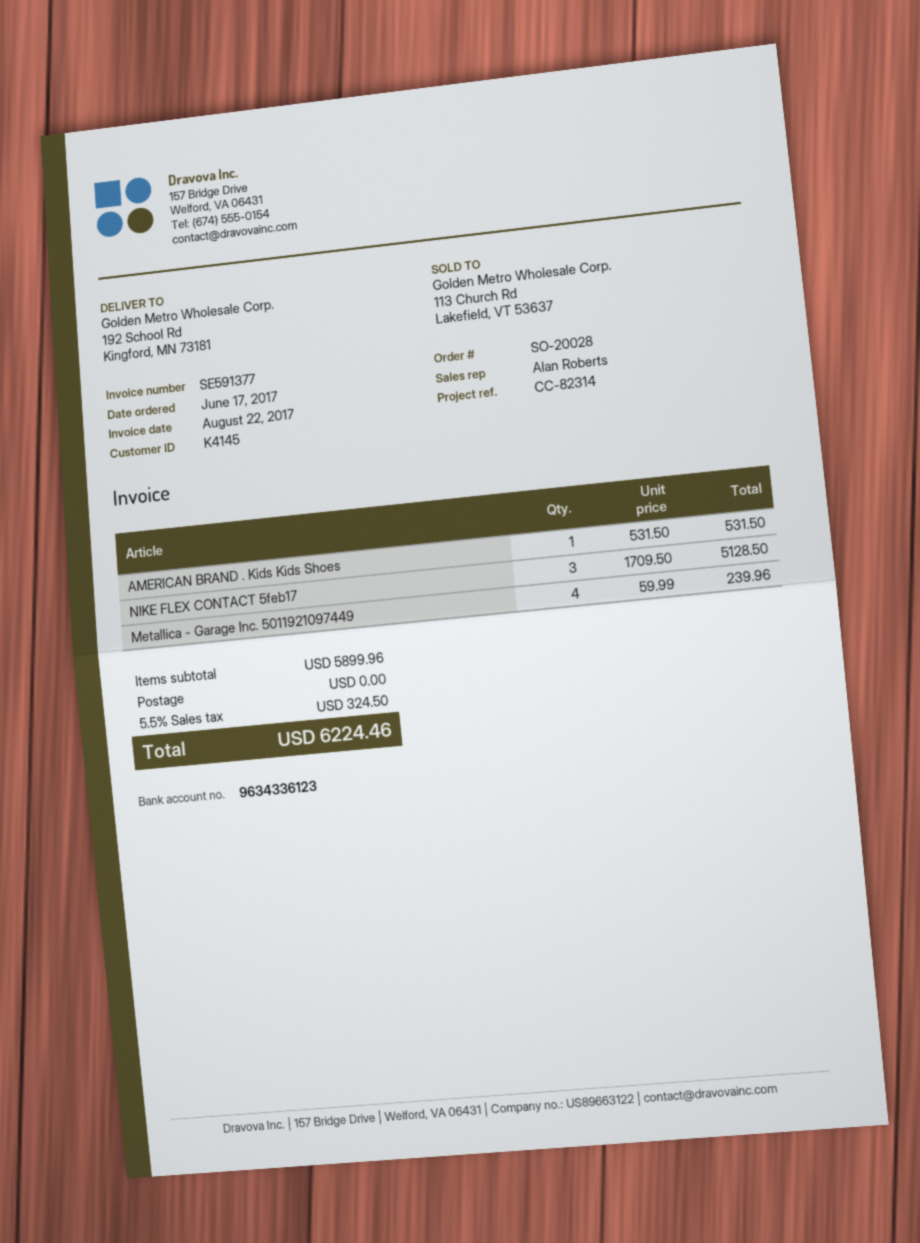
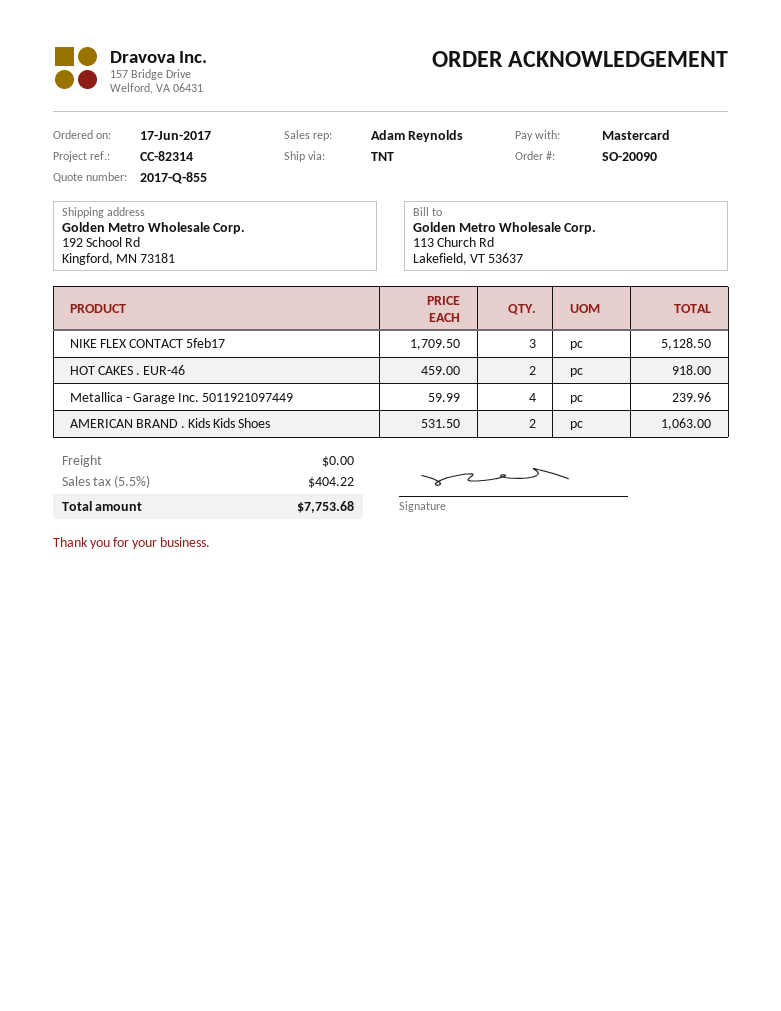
order number: SO-20028 -> SO-20090
sales rep: Alan Roberts -> Adam Reynolds
AMERICAN BRAND . Kids Kids Shoes: 1 x 531.50 = 531.50 -> 2 x 531.50 = 1063.00
HOT CAKES . EUR-46: none -> 2 x 459.00 = 918.00
tax: 5.5% = 324.50 -> 5.5% = 404.22
total: 6224.46 -> 7753.68

